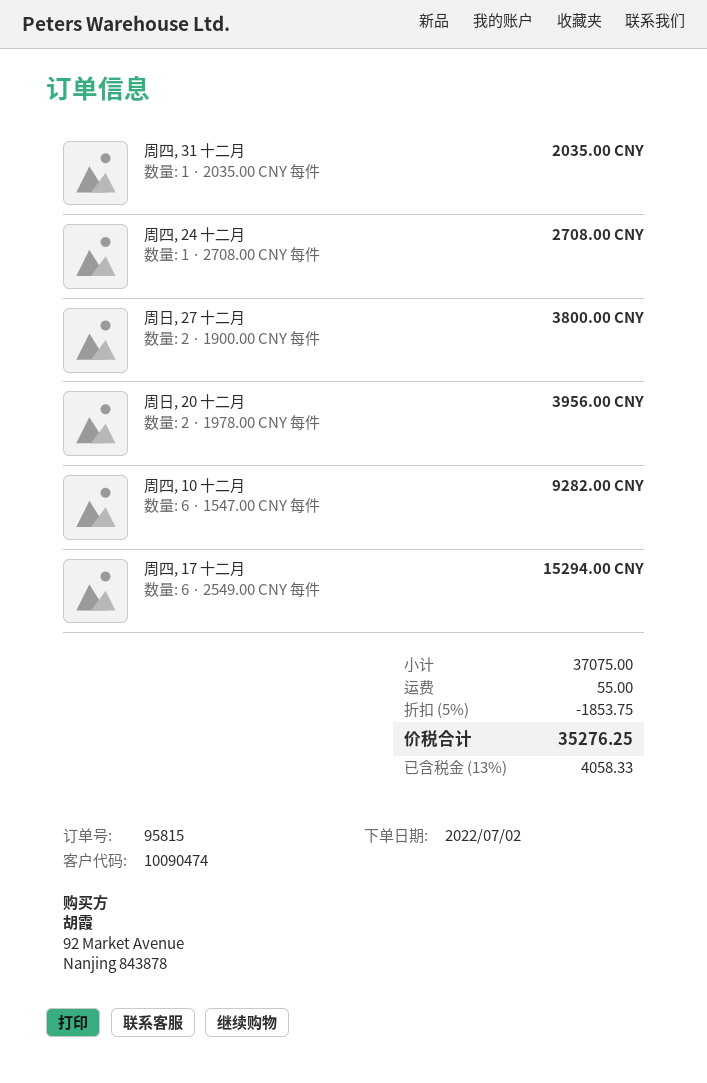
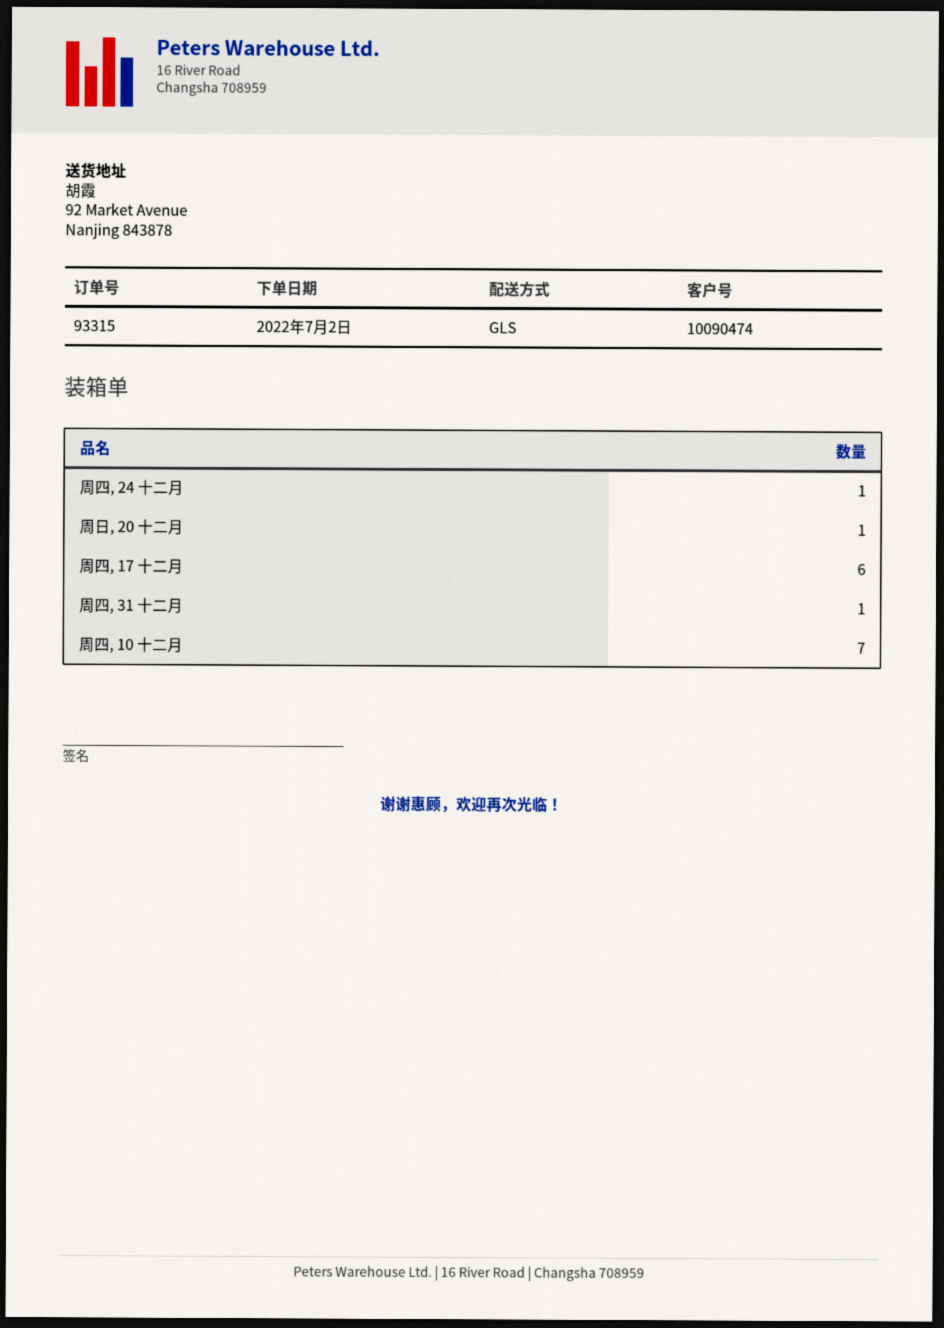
order number: 95815 -> 93315
周日, 27 十二月: 2 -> none
周日, 20 十二月: 2 -> 1
周四, 10 十二月: 6 -> 7

